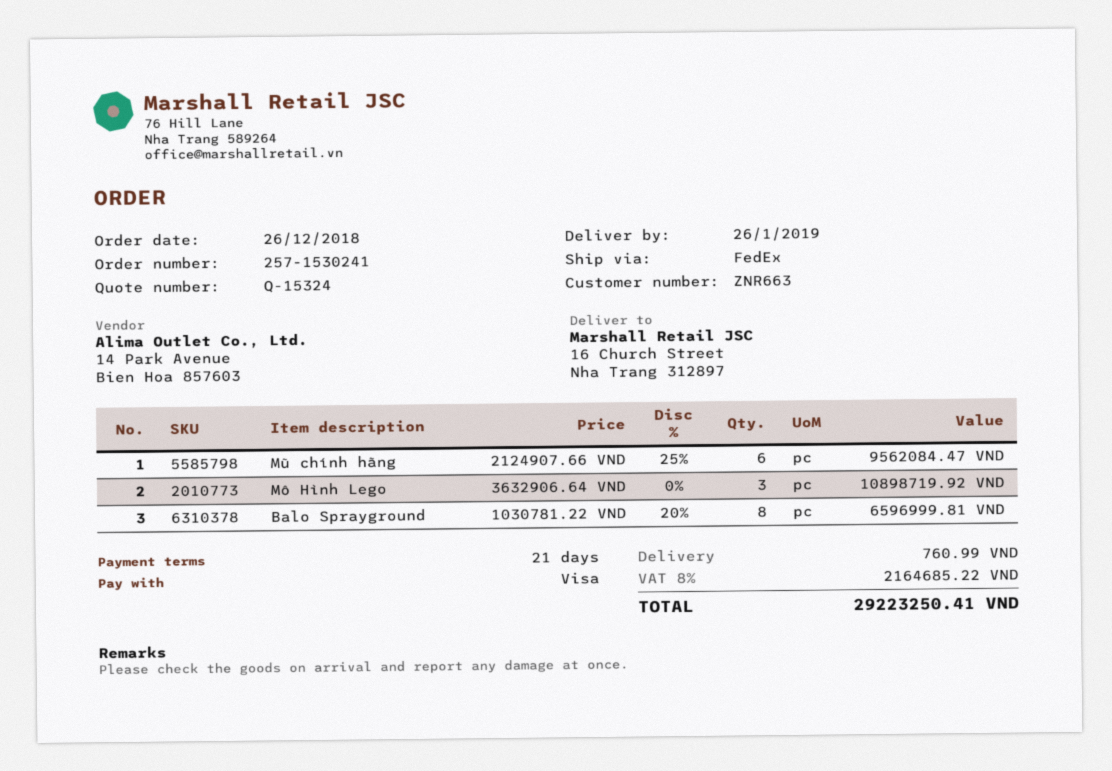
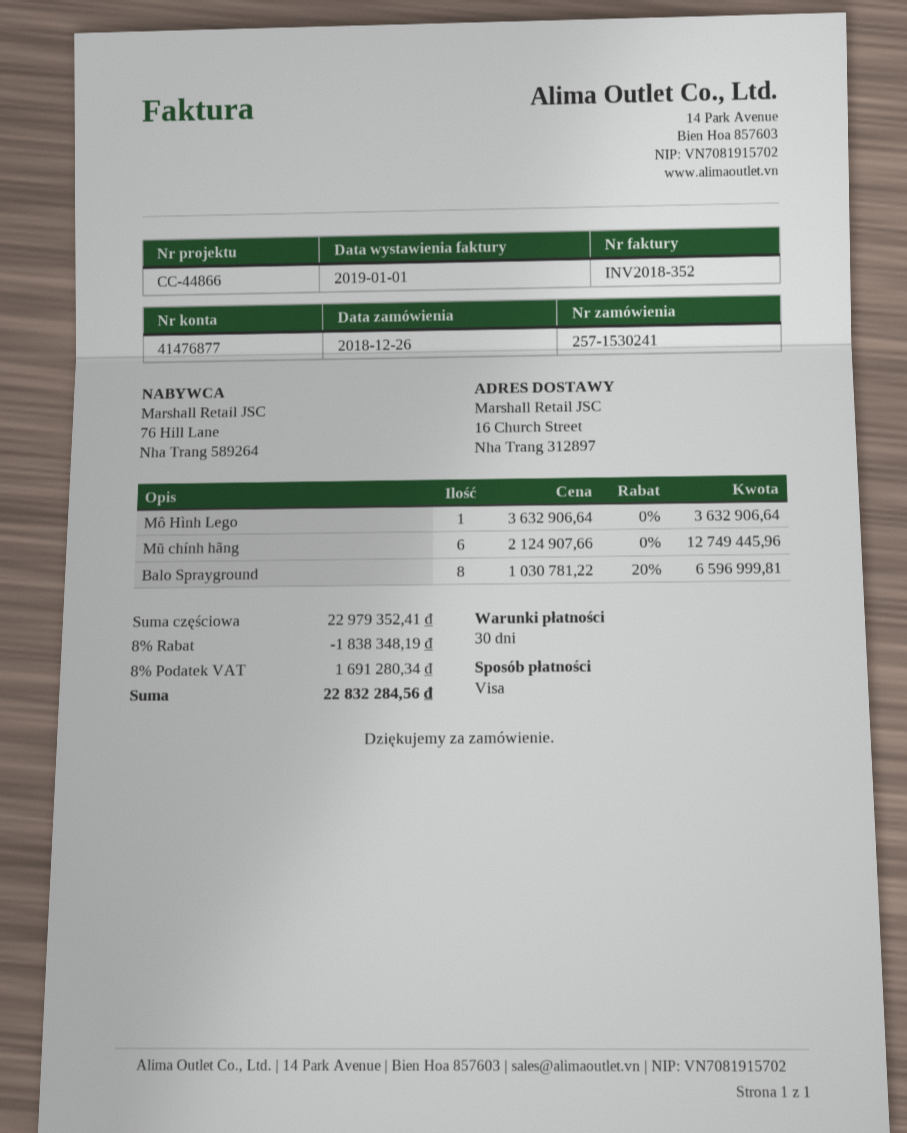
payment terms: 21 days -> 30 days
Mũ chính hãng: 6 x 2124907.66 - 25% = 9562084.47 -> 6 x 2124907.66 = 12749445.96
Mô Hình Lego: 3 x 3632906.64 = 10898719.92 -> 1 x 3632906.64 = 3632906.64
discount: none -> 8% = 1838348.19
shipping: 760.99 -> none
tax: 8% = 2164685.22 -> 8% = 1691280.34
total: 29223250.41 -> 22832284.56

